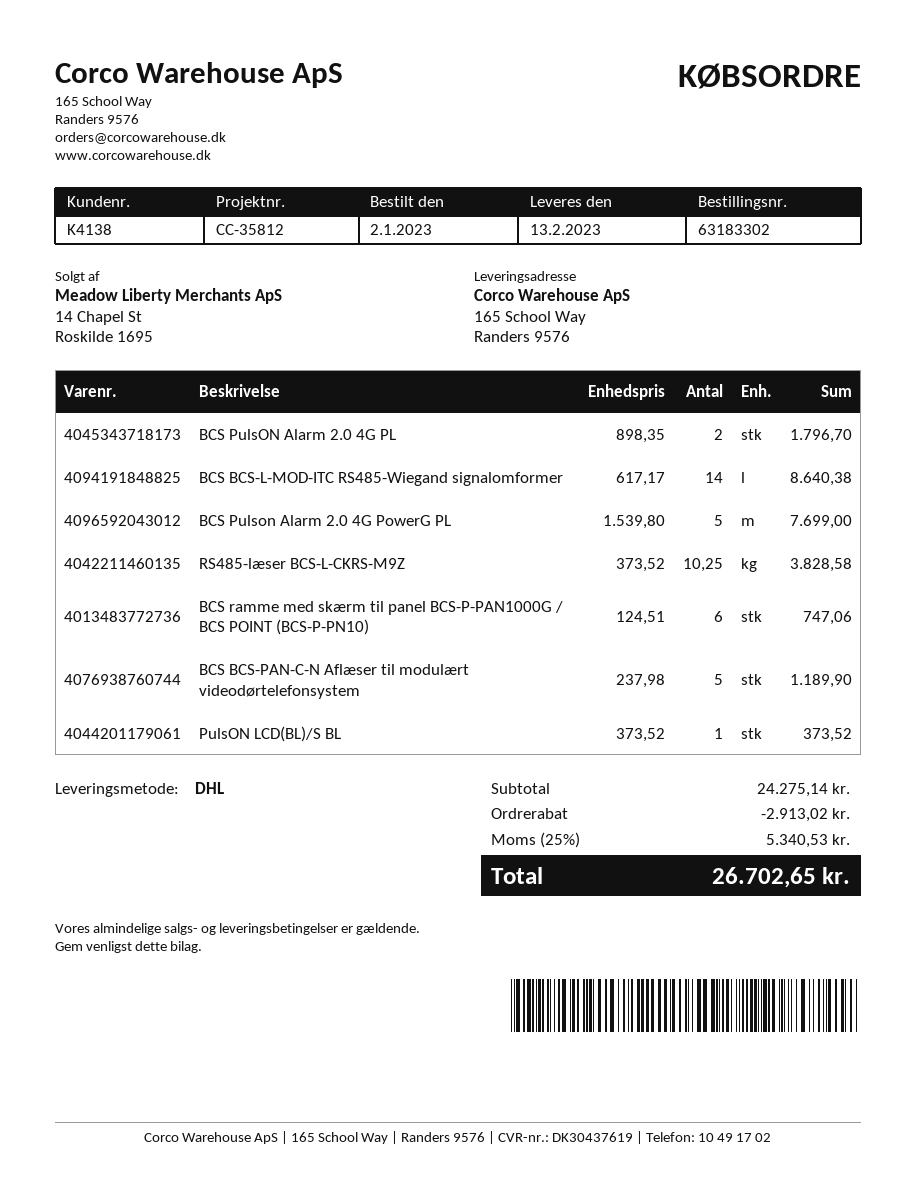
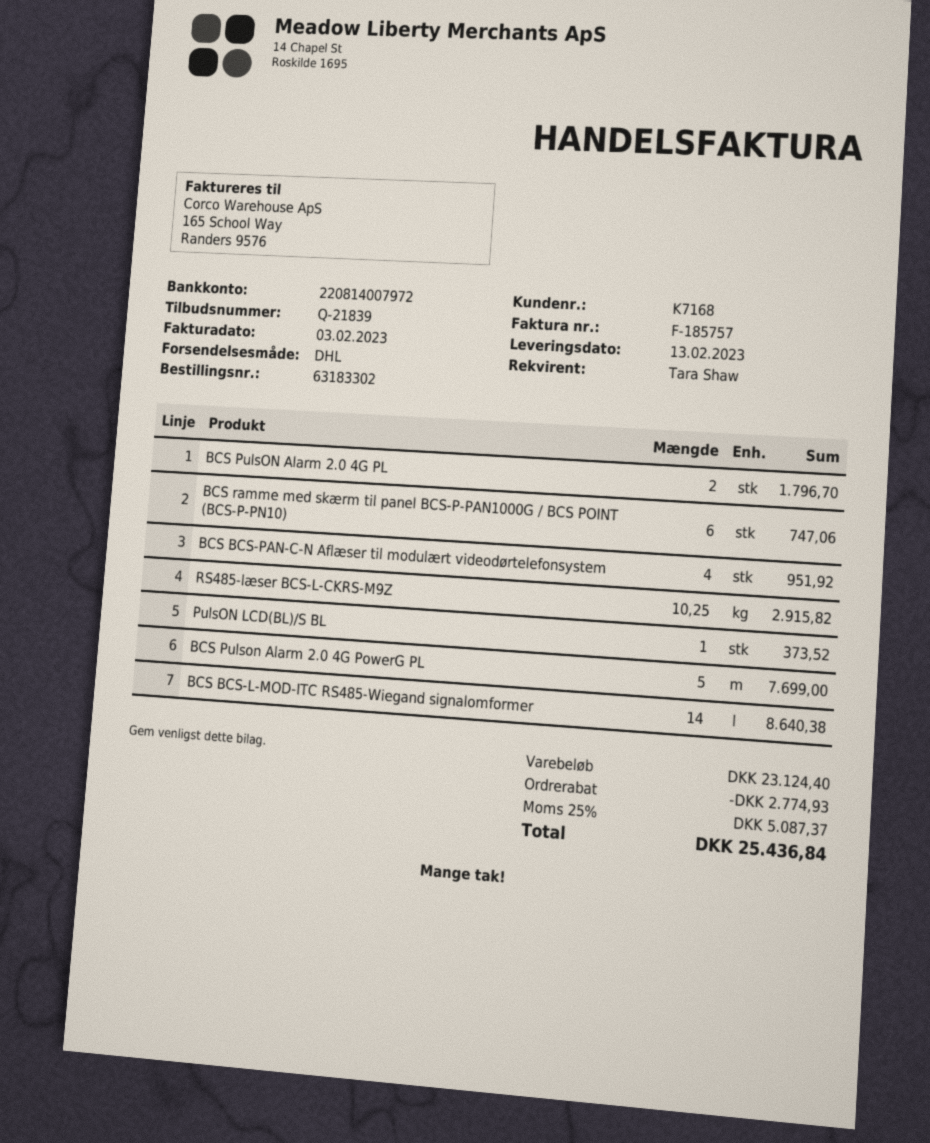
customer number: K4138 -> K7168
RS485-læser BCS-L-CKRS-M9Z: 10.25 for 3828.58 -> 10.25 for 2915.82
BCS BCS-PAN-C-N Aflæser til modulært videodørtelefonsystem: 5 for 1189.90 -> 4 for 951.92
subtotal: 24275.14 -> 23124.40
discount: 2913.02 -> 2774.93
tax: 25% = 5340.53 -> 25% = 5087.37
total: 26702.65 -> 25436.84

